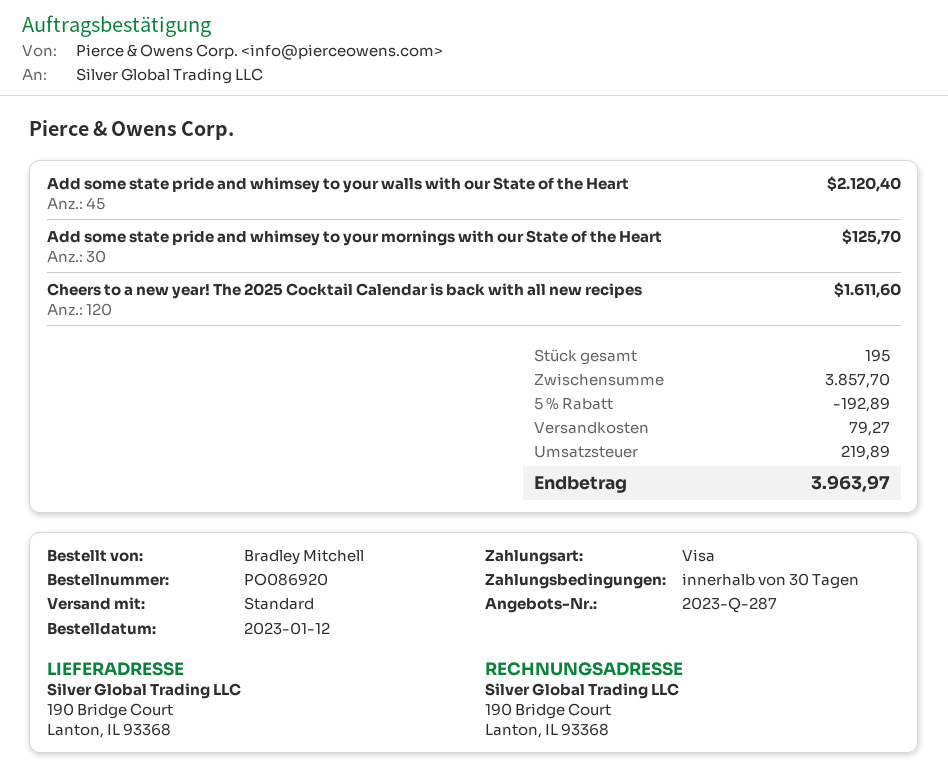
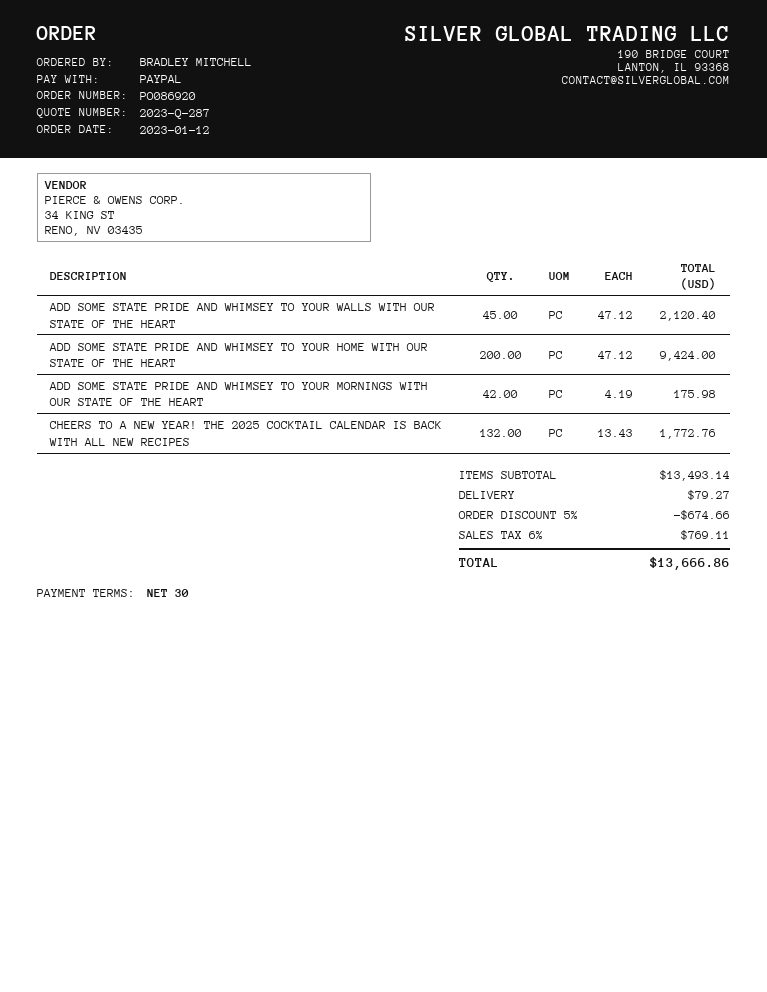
payment method: Visa -> PayPal
Add some state pride and whimsey to your mornings with our State of the Heart: 30 for 125.70 -> 42 for 175.98
Cheers to a new year! The 2025 Cocktail Calendar is back with all new recipes: 120 for 1611.60 -> 132 for 1772.76
ADD SOME STATE PRIDE AND WHIMSEY TO YOUR HOME WITH OUR STATE OF THE HEART: none -> 200 for 9424.00
subtotal: 3857.70 -> 13493.14
discount: 5% = 192.89 -> 5% = 674.66
tax: 219.89 -> 769.11
total: 3963.97 -> 13666.86

